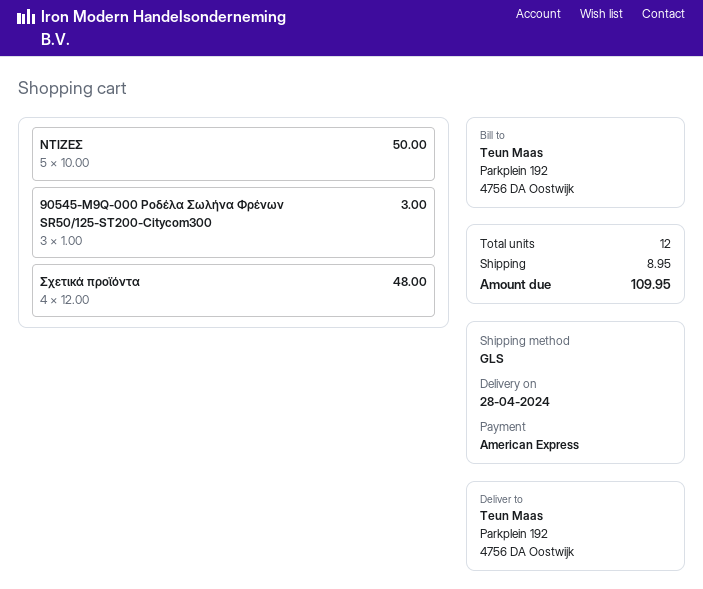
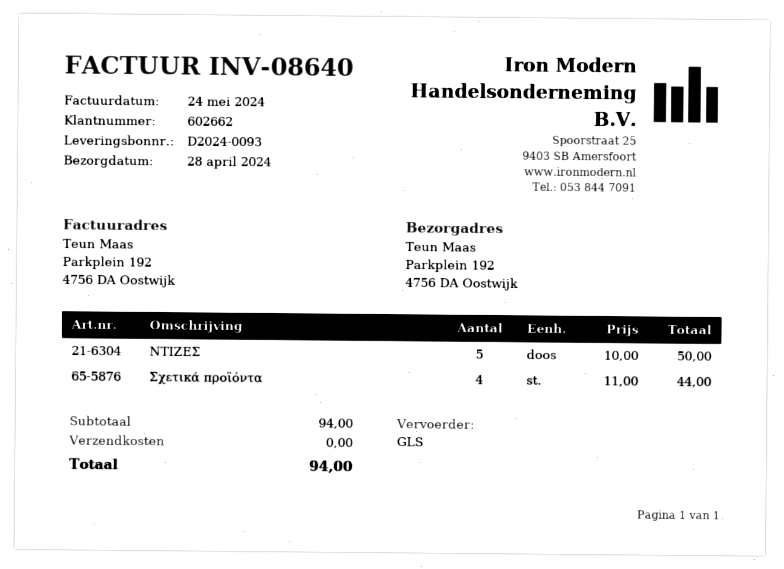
90545-M9Q-000 Ροδέλα Σωλήνα Φρένων SR50/125-ST200-Citycom300: 3 x 1.00 = 3.00 -> none
Σχετικά προϊόντα: 4 x 12.00 = 48.00 -> 4 x 11.00 = 44.00
shipping: 8.95 -> 0.00
total: 109.95 -> 94.00

